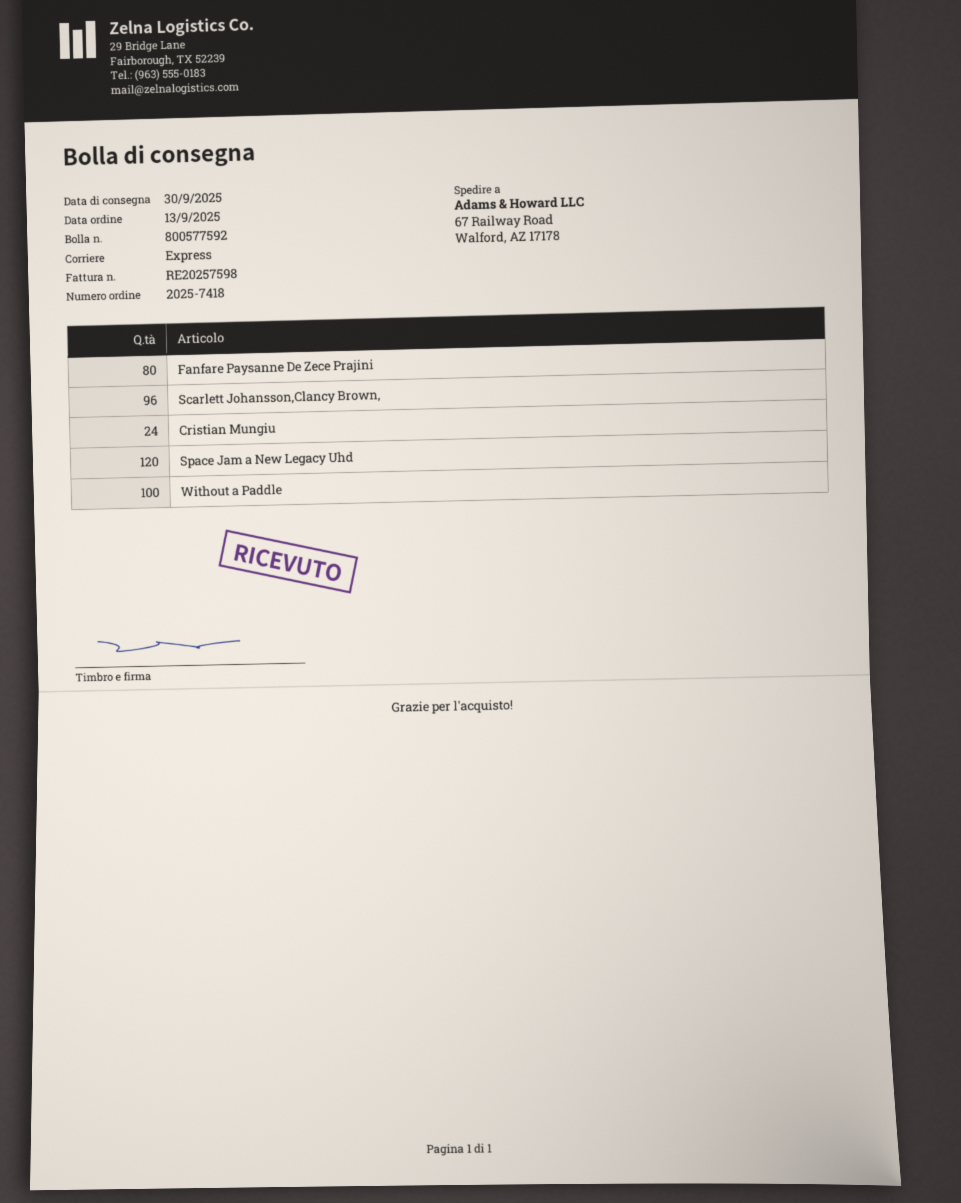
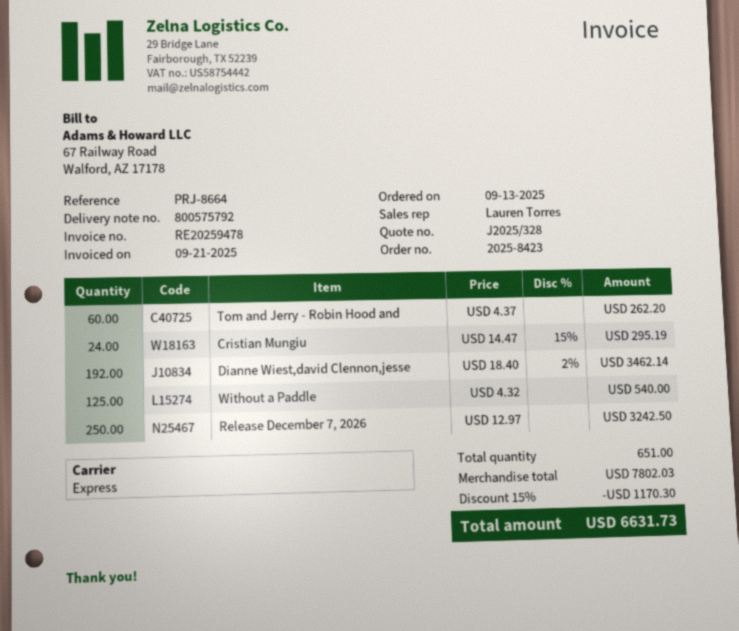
order number: 2025-7418 -> 2025-8423
delivery note number: 800577592 -> 800575792
invoice number: RE20257598 -> RE20259478
Fanfare Paysanne De Zece Prajini: 80 -> none
Scarlett Johansson,Clancy Brown,: 96 -> none
Space Jam a New Legacy Uhd: 120 -> none
Without a Paddle: 100 -> 125
Tom and Jerry - Robin Hood and: none -> 60
Dianne Wiest,david Clennon,jesse: none -> 192
Release December 7, 2026: none -> 250

